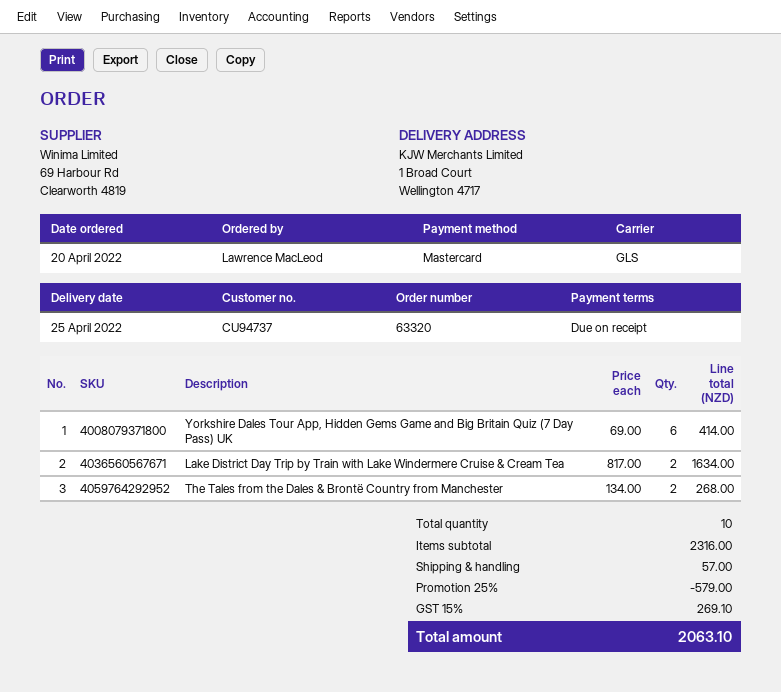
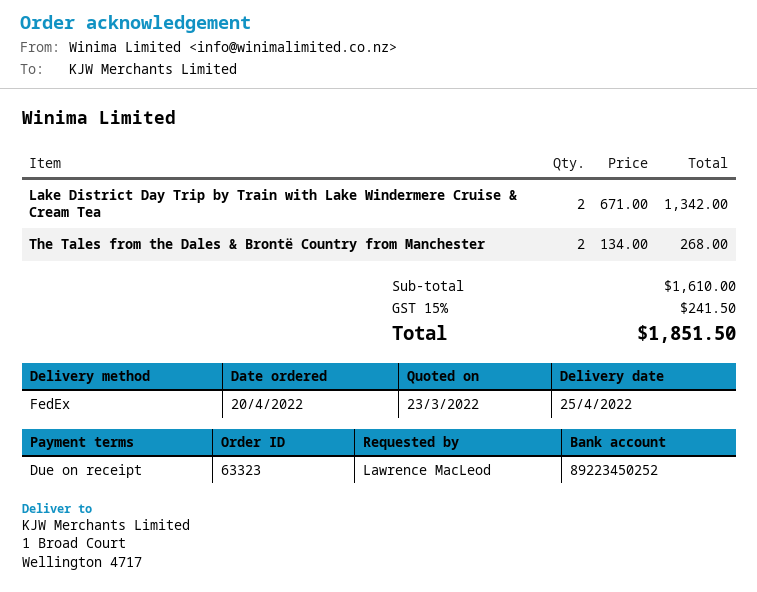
order number: 63320 -> 63323
shipping method: GLS -> FedEx
Yorkshire Dales Tour App, Hidden Gems Game and Big Britain Quiz (7 Day Pass) UK: 6 x 69.00 = 414.00 -> none
Lake District Day Trip by Train with Lake Windermere Cruise & Cream Tea: 2 x 817.00 = 1634.00 -> 2 x 671.00 = 1342.00
subtotal: 2316.00 -> 1610.00
discount: 25% = 579.00 -> none
shipping: 57.00 -> none
tax: 15% = 269.10 -> 15% = 241.50
total: 2063.10 -> 1851.50

